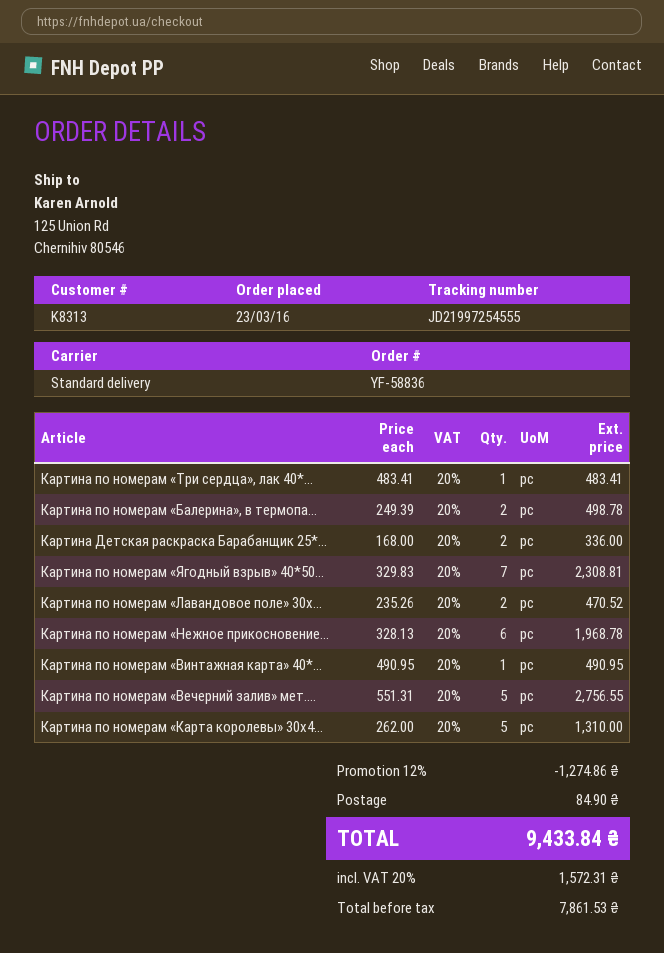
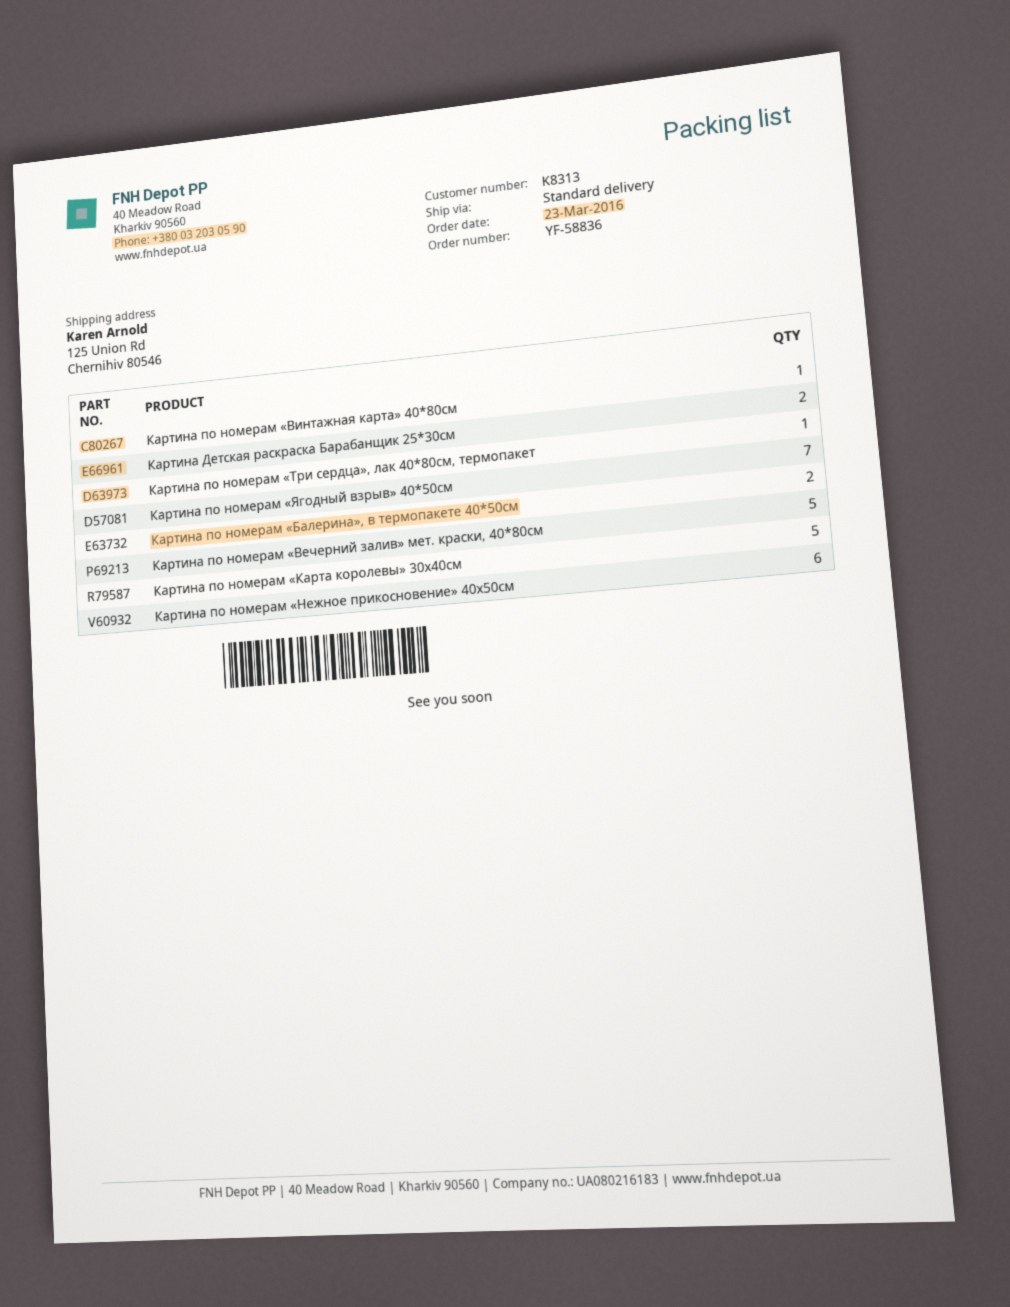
Картина по номерам «Лавандовое поле» 30х...: 2 -> none

